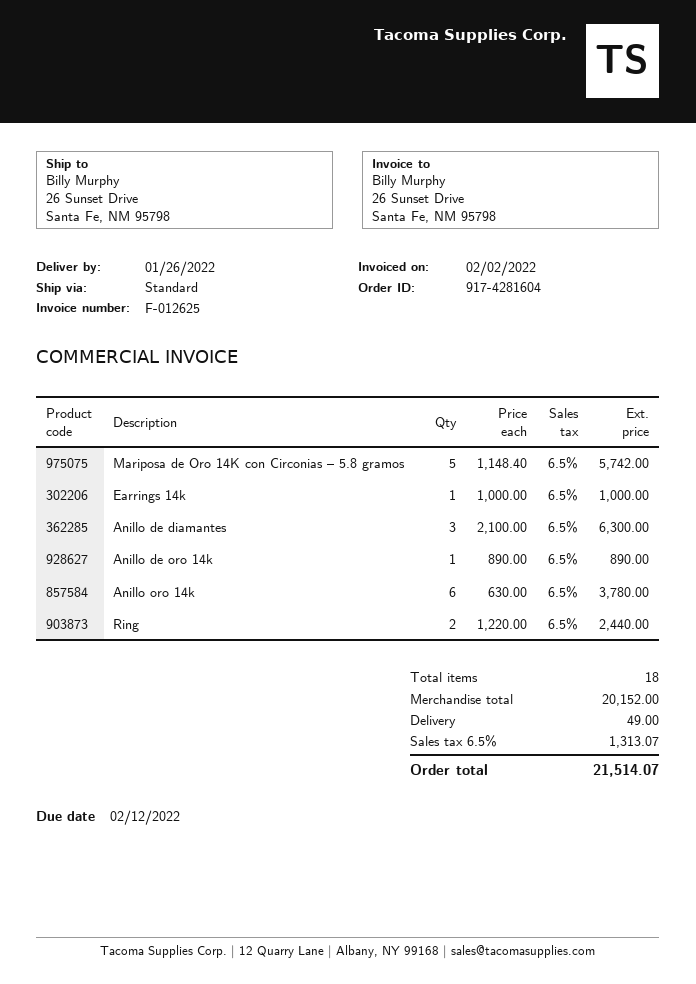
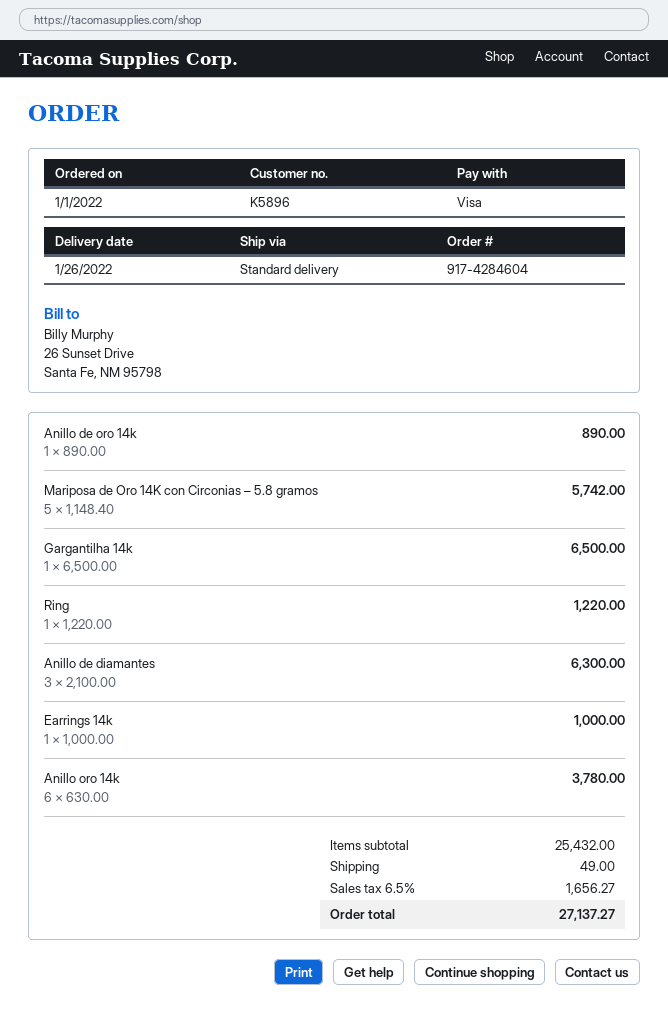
order number: 917-4281604 -> 917-4284604
Ring: 2 x 1220.00 = 2440.00 -> 1 x 1220.00 = 1220.00
Gargantilha 14k: none -> 1 x 6500.00 = 6500.00
subtotal: 20152.00 -> 25432.00
tax: 6.5% = 1313.07 -> 6.5% = 1656.27
total: 21514.07 -> 27137.27

